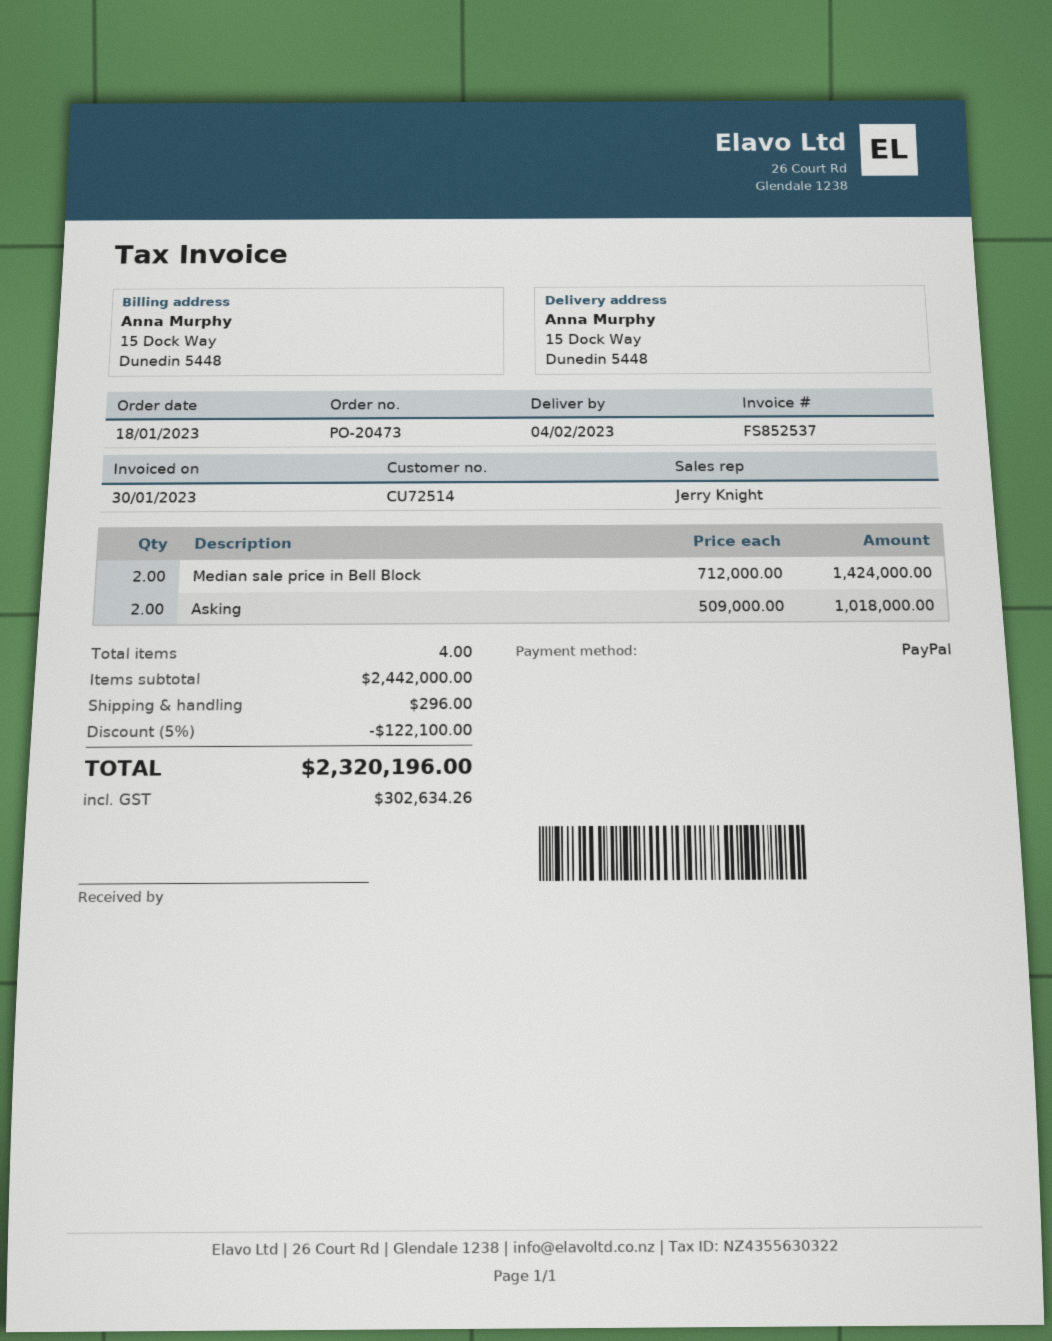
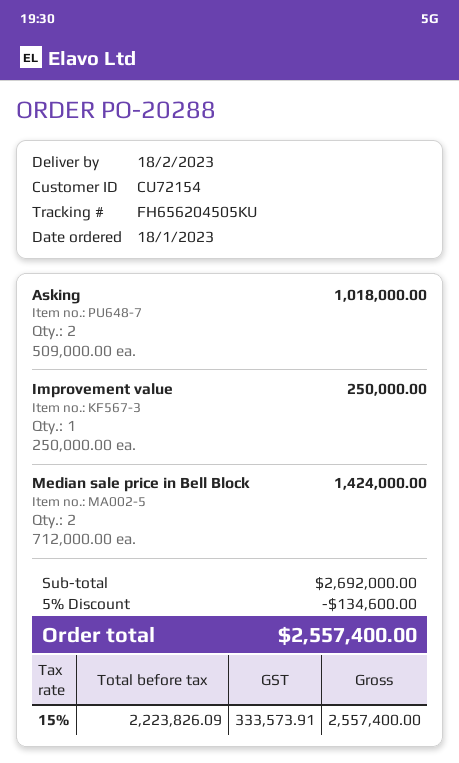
order number: PO-20473 -> PO-20288
delivery date: 2023-02-04 -> 2023-02-18
customer number: CU72514 -> CU72154
Improvement value: none -> 1 x 250000.00 = 250000.00
subtotal: 2442000.00 -> 2692000.00
discount: 5% = 122100.00 -> 5% = 134600.00
shipping: 296.00 -> none
tax: 302634.26 -> 333573.91
total: 2320196.00 -> 2557400.00

